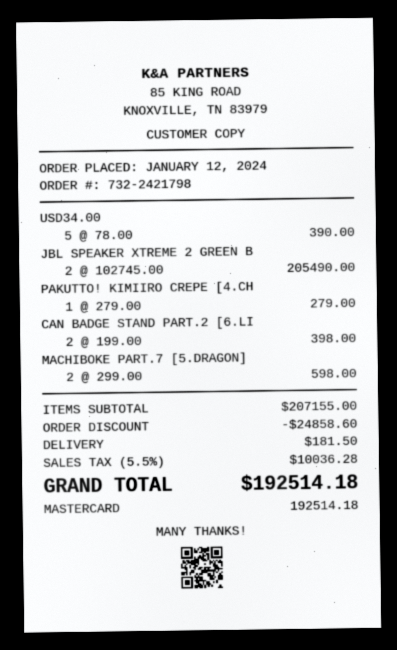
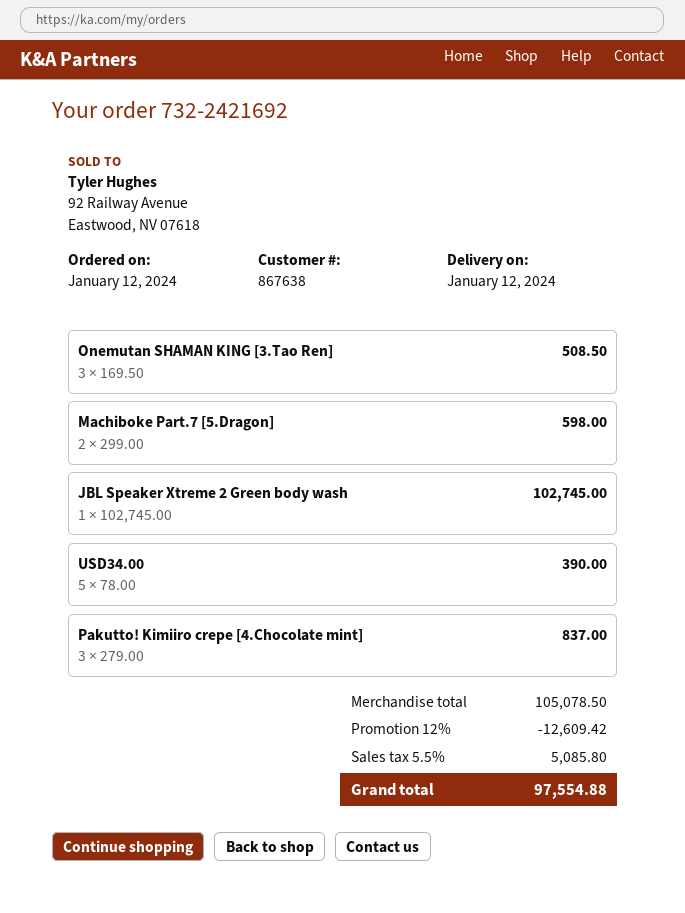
order number: 732-2421798 -> 732-2421692
JBL SPEAKER XTREME 2 GREEN B: 2 x 102745.00 = 205490.00 -> 1 x 102745.00 = 102745.00
PAKUTTO! KIMIIRO CREPE [4.CH: 1 x 279.00 = 279.00 -> 3 x 279.00 = 837.00
CAN BADGE STAND PART.2 [6.LI: 2 x 199.00 = 398.00 -> none
Onemutan SHAMAN KING [3.Tao Ren]: none -> 3 x 169.50 = 508.50
subtotal: 207155.00 -> 105078.50
discount: 24858.60 -> 12609.42
shipping: 181.50 -> none
tax: 5.5% = 10036.28 -> 5.5% = 5085.80
total: 192514.18 -> 97554.88

